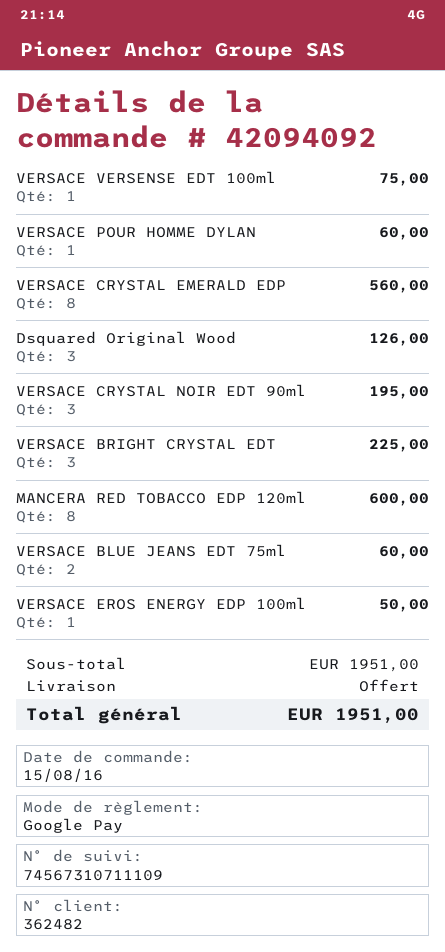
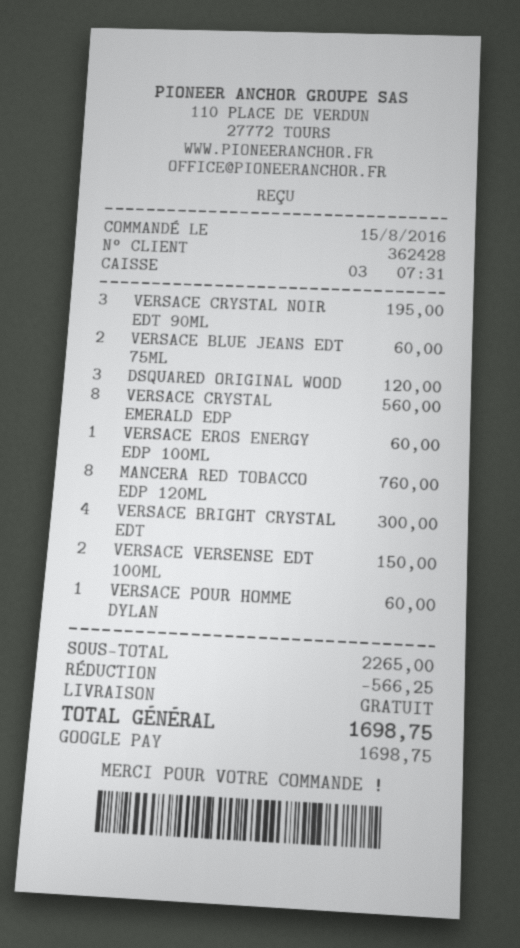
customer number: 362482 -> 362428
VERSACE VERSENSE EDT 100ml: 1 for 75.00 -> 2 for 150.00
Dsquared Original Wood: 3 for 126.00 -> 3 for 120.00
VERSACE BRIGHT CRYSTAL EDT: 3 for 225.00 -> 4 for 300.00
MANCERA RED TOBACCO EDP 120ml: 8 for 600.00 -> 8 for 760.00
VERSACE EROS ENERGY EDP 100ml: 1 for 50.00 -> 1 for 60.00
subtotal: 1951.00 -> 2265.00
discount: none -> 566.25
total: 1951.00 -> 1698.75

